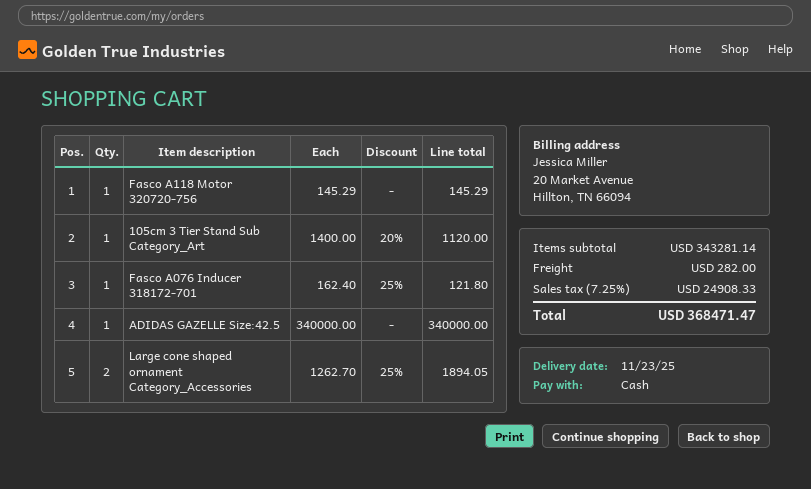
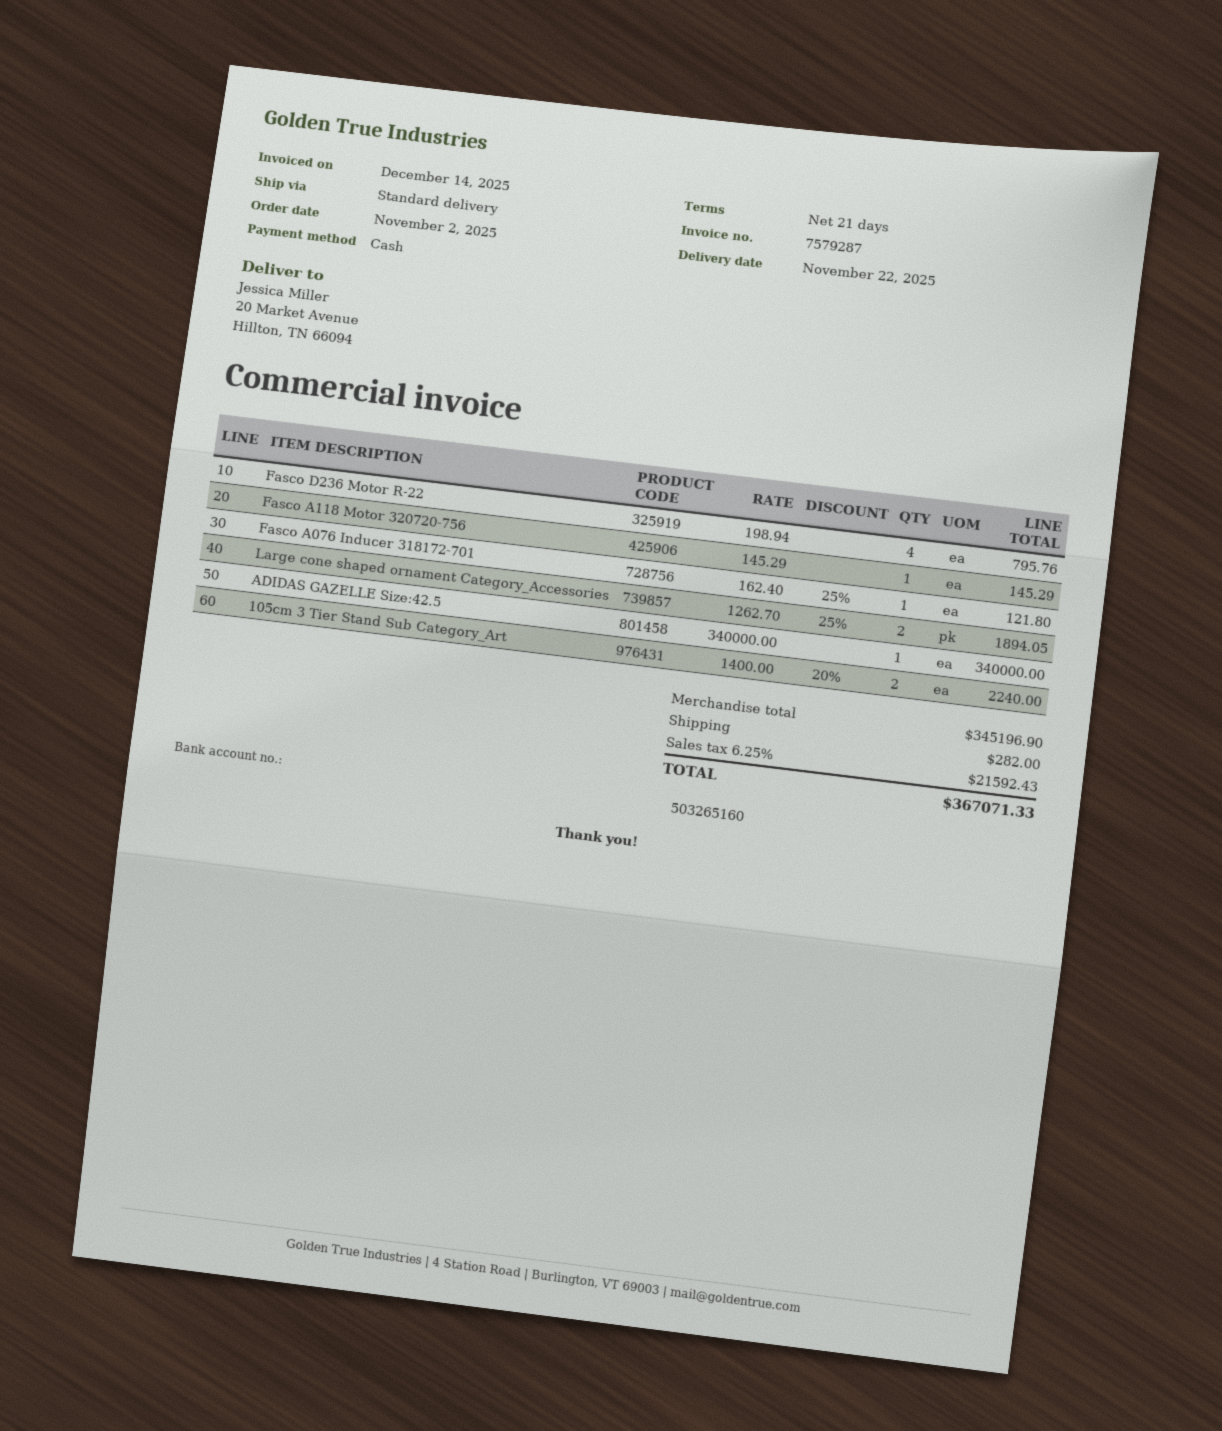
delivery date: 2025-11-23 -> 2025-11-22
105cm 3 Tier Stand Sub Category_Art: 1 x 1400.00 - 20% = 1120.00 -> 2 x 1400.00 - 20% = 2240.00
Fasco D236 Motor R-22: none -> 4 x 198.94 = 795.76
subtotal: 343281.14 -> 345196.90
tax: 7.25% = 24908.33 -> 6.25% = 21592.43
total: 368471.47 -> 367071.33

